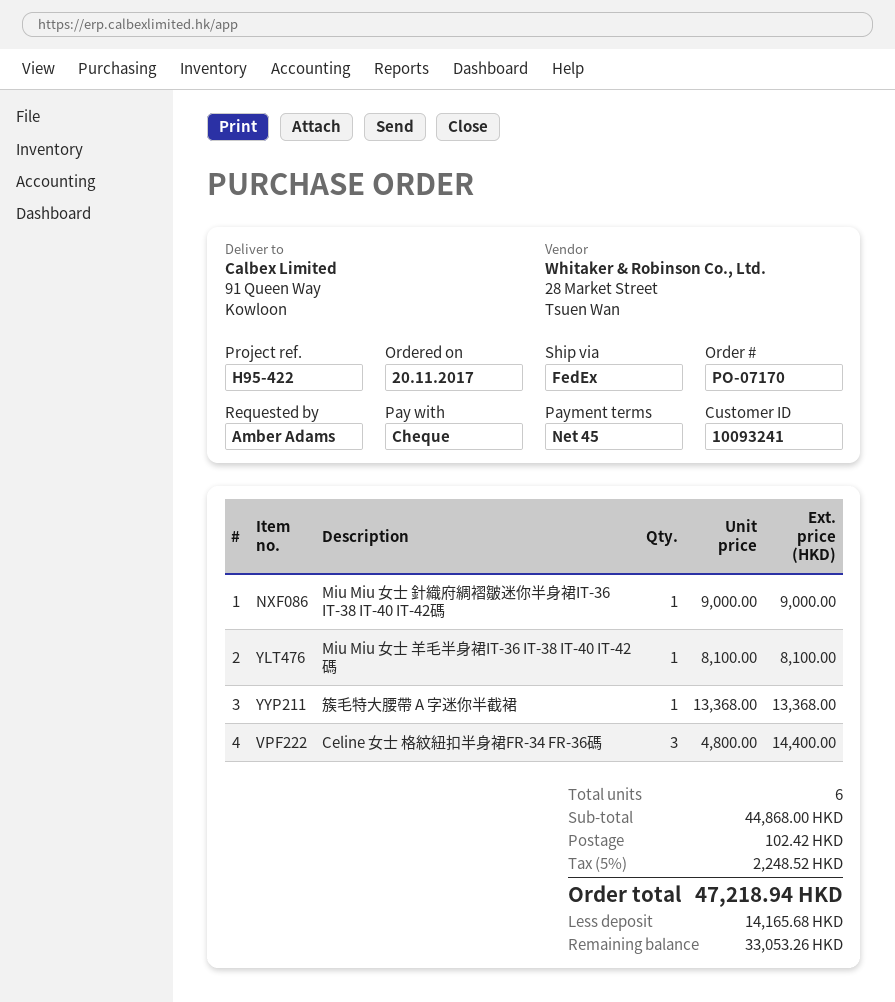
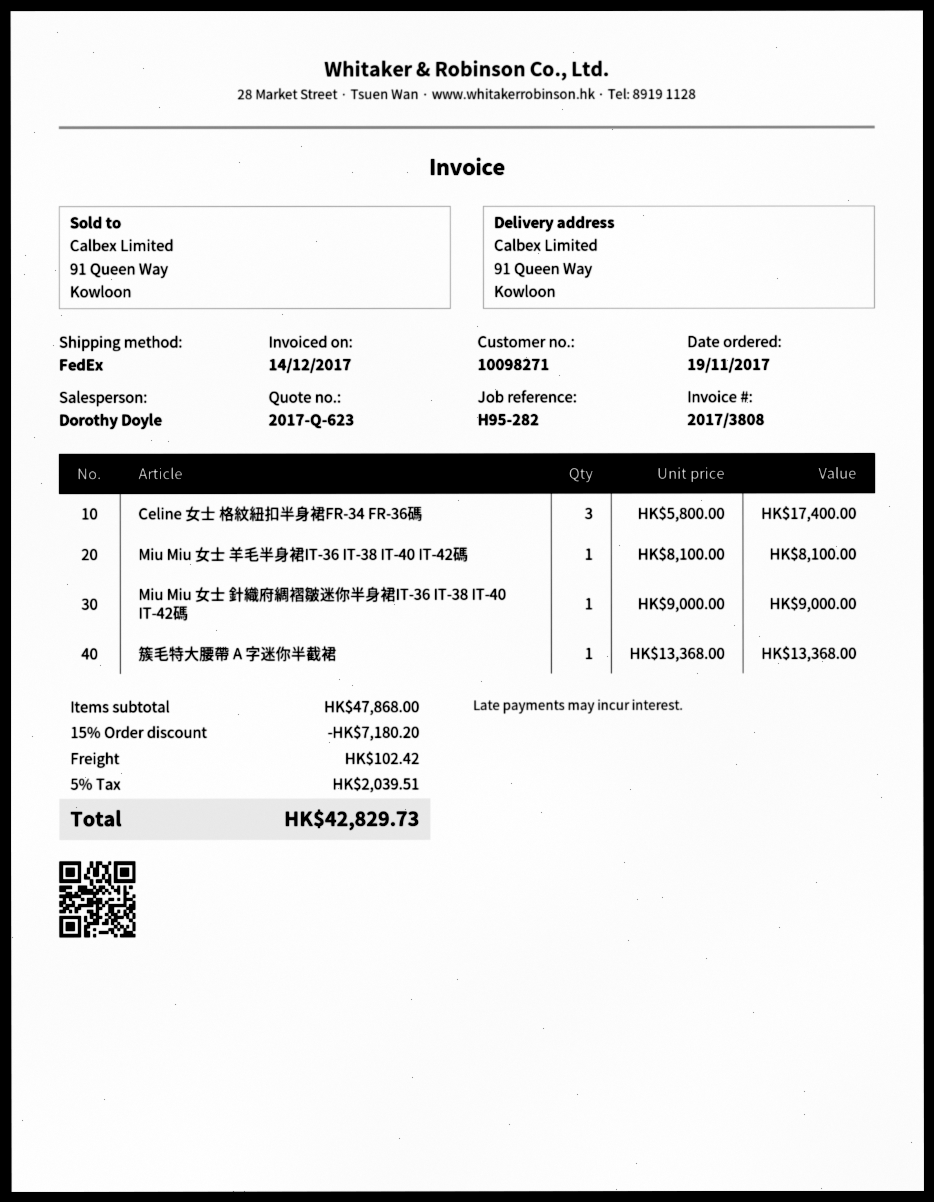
order date: 2017-11-20 -> 2017-11-19
customer number: 10093241 -> 10098271
reference: H95-422 -> H95-282
Celine 女士 格紋紐扣半身裙FR-34 FR-36碼: 3 x 4800.00 = 14400.00 -> 3 x 5800.00 = 17400.00
subtotal: 44868.00 -> 47868.00
discount: none -> 15% = 7180.20
tax: 5% = 2248.52 -> 5% = 2039.51
total: 47218.94 -> 42829.73

